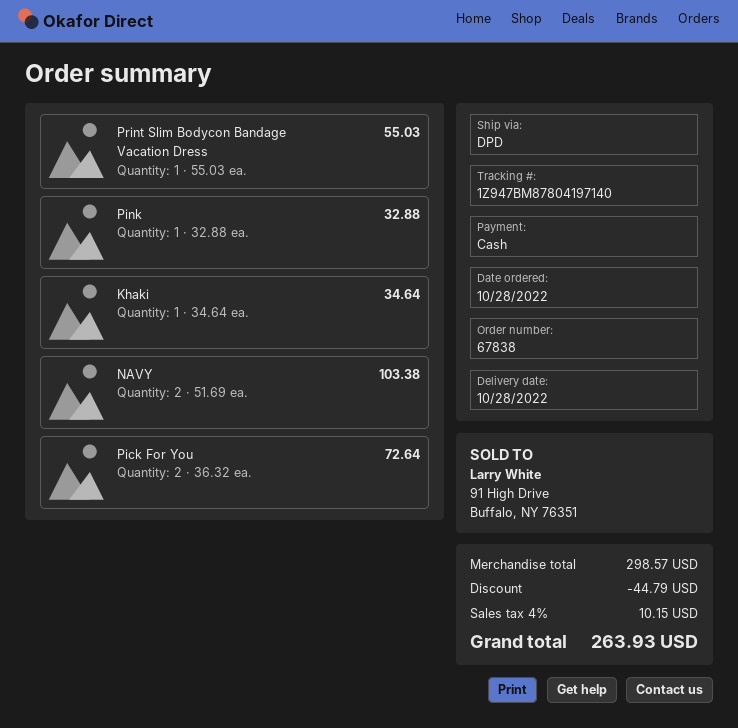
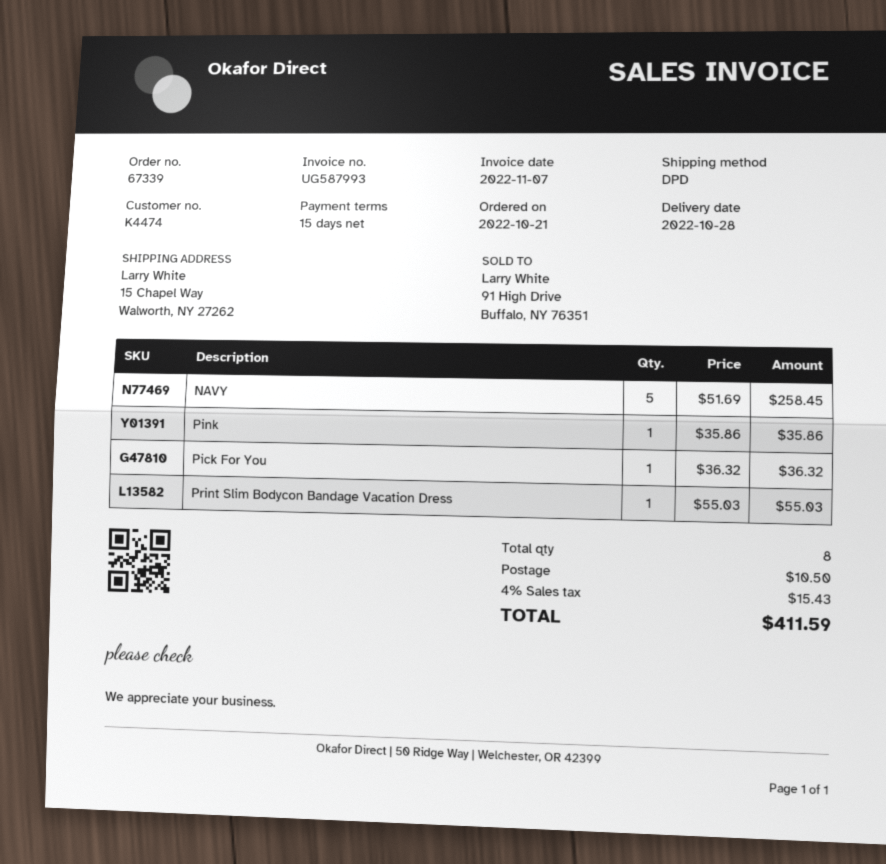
order number: 67838 -> 67339
order date: 2022-10-28 -> 2022-10-21
Pink: 1 x 32.88 = 32.88 -> 1 x 35.86 = 35.86
Khaki: 1 x 34.64 = 34.64 -> none
NAVY: 2 x 51.69 = 103.38 -> 5 x 51.69 = 258.45
Pick For You: 2 x 36.32 = 72.64 -> 1 x 36.32 = 36.32
discount: 44.79 -> none
shipping: none -> 10.50
tax: 4% = 10.15 -> 4% = 15.43
total: 263.93 -> 411.59

